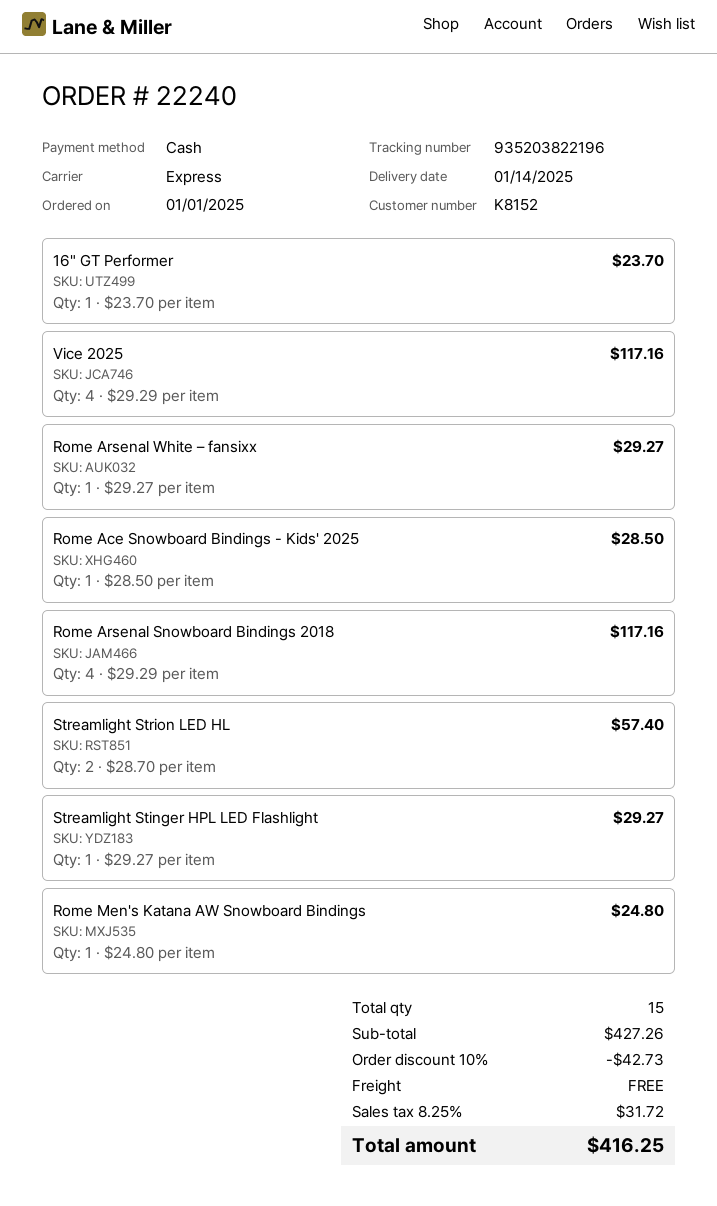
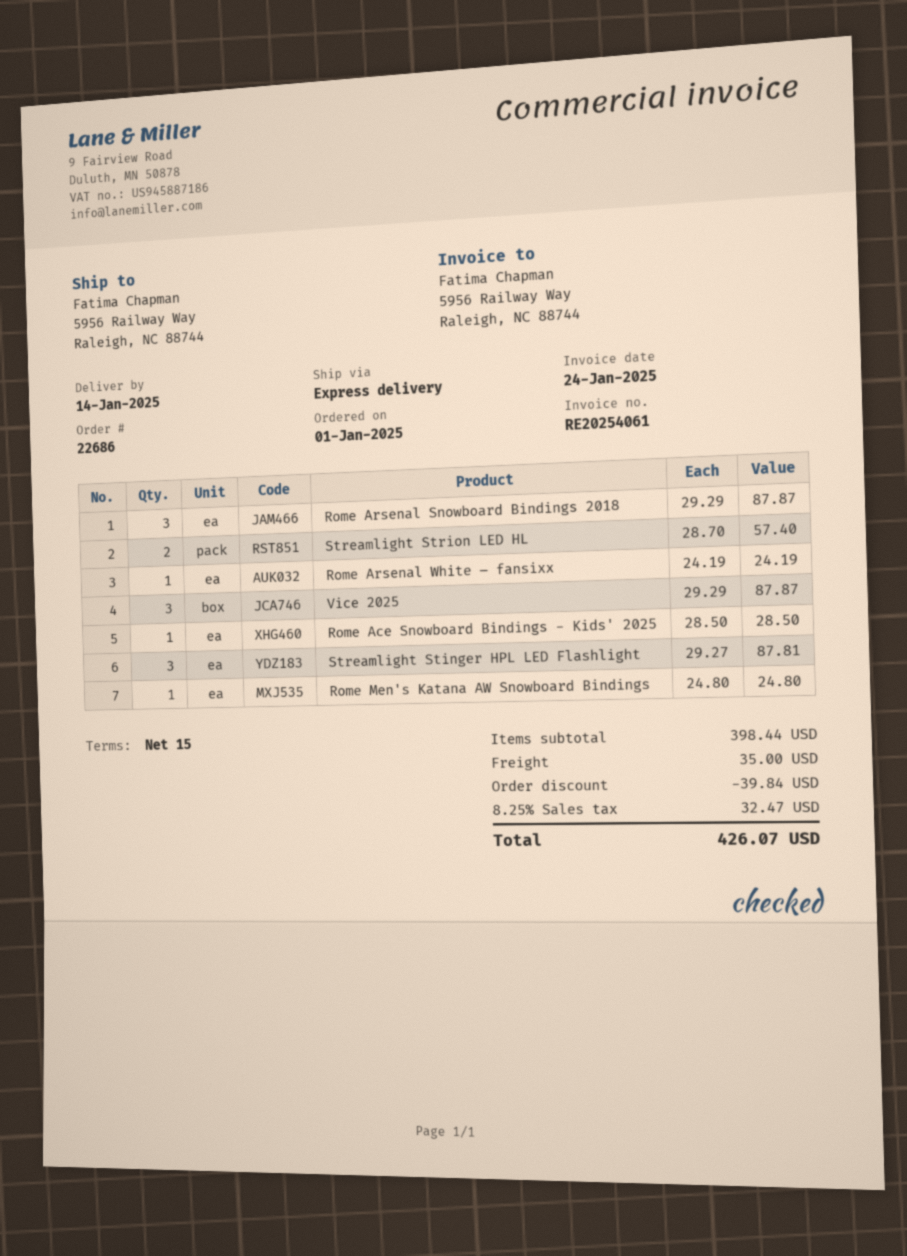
order number: 22240 -> 22686
16" GT Performer: 1 x 23.70 = 23.70 -> none
Vice 2025: 4 x 29.29 = 117.16 -> 3 x 29.29 = 87.87
Rome Arsenal White – fansixx: 1 x 29.27 = 29.27 -> 1 x 24.19 = 24.19
Rome Arsenal Snowboard Bindings 2018: 4 x 29.29 = 117.16 -> 3 x 29.29 = 87.87
Streamlight Stinger HPL LED Flashlight: 1 x 29.27 = 29.27 -> 3 x 29.27 = 87.81
subtotal: 427.26 -> 398.44
discount: 42.73 -> 39.84
shipping: 0.00 -> 35.00
tax: 8.25% = 31.72 -> 8.25% = 32.47
total: 416.25 -> 426.07

